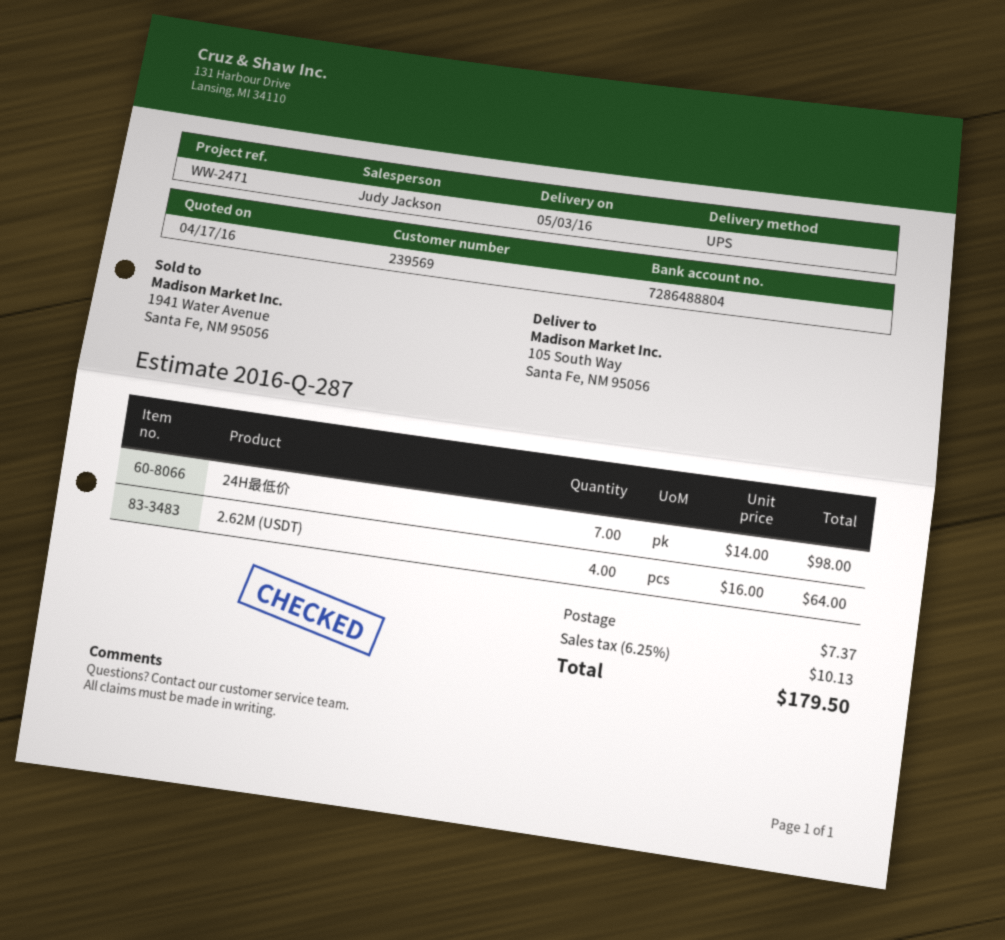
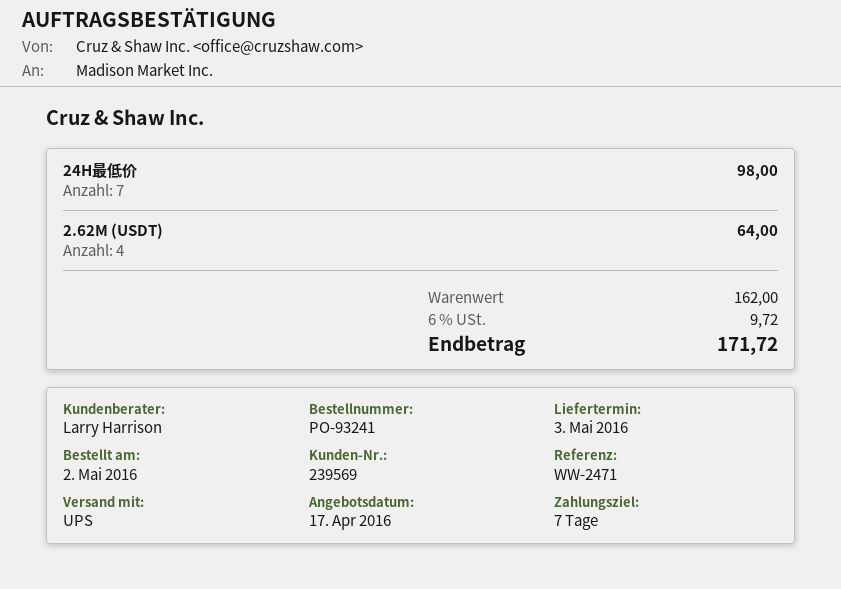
sales rep: Judy Jackson -> Larry Harrison
shipping: 7.37 -> none
tax: 6.25% = 10.13 -> 6% = 9.72
total: 179.50 -> 171.72

